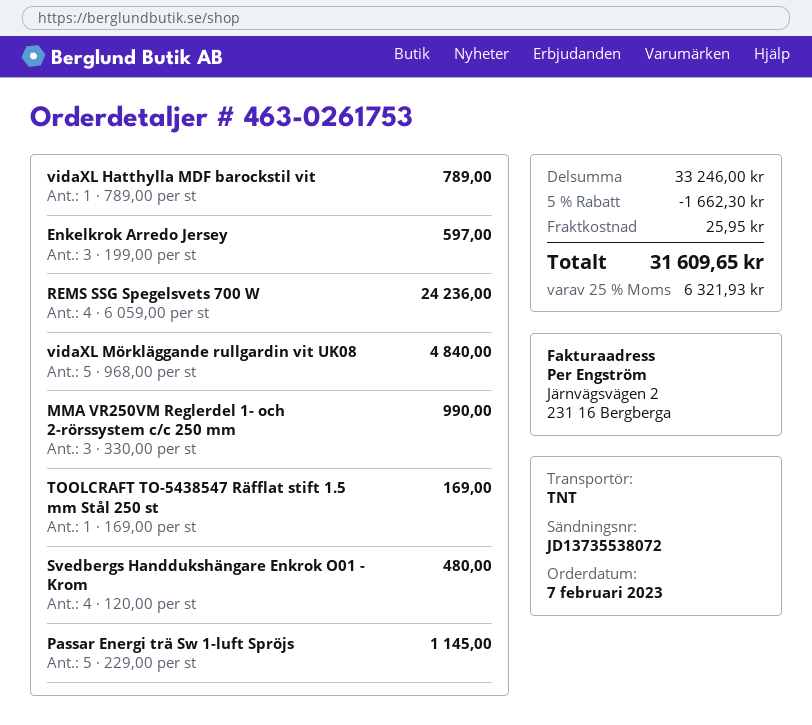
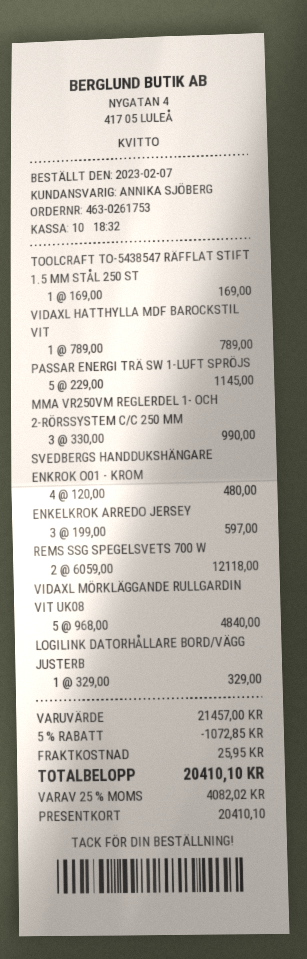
REMS SSG Spegelsvets 700 W: 4 x 6059.00 = 24236.00 -> 2 x 6059.00 = 12118.00
LOGILINK DATORHÅLLARE BORD/VÄGG JUSTERB: none -> 1 x 329.00 = 329.00
subtotal: 33246.00 -> 21457.00
discount: 5% = 1662.30 -> 5% = 1072.85
tax: 25% = 6321.93 -> 25% = 4082.02
total: 31609.65 -> 20410.10

